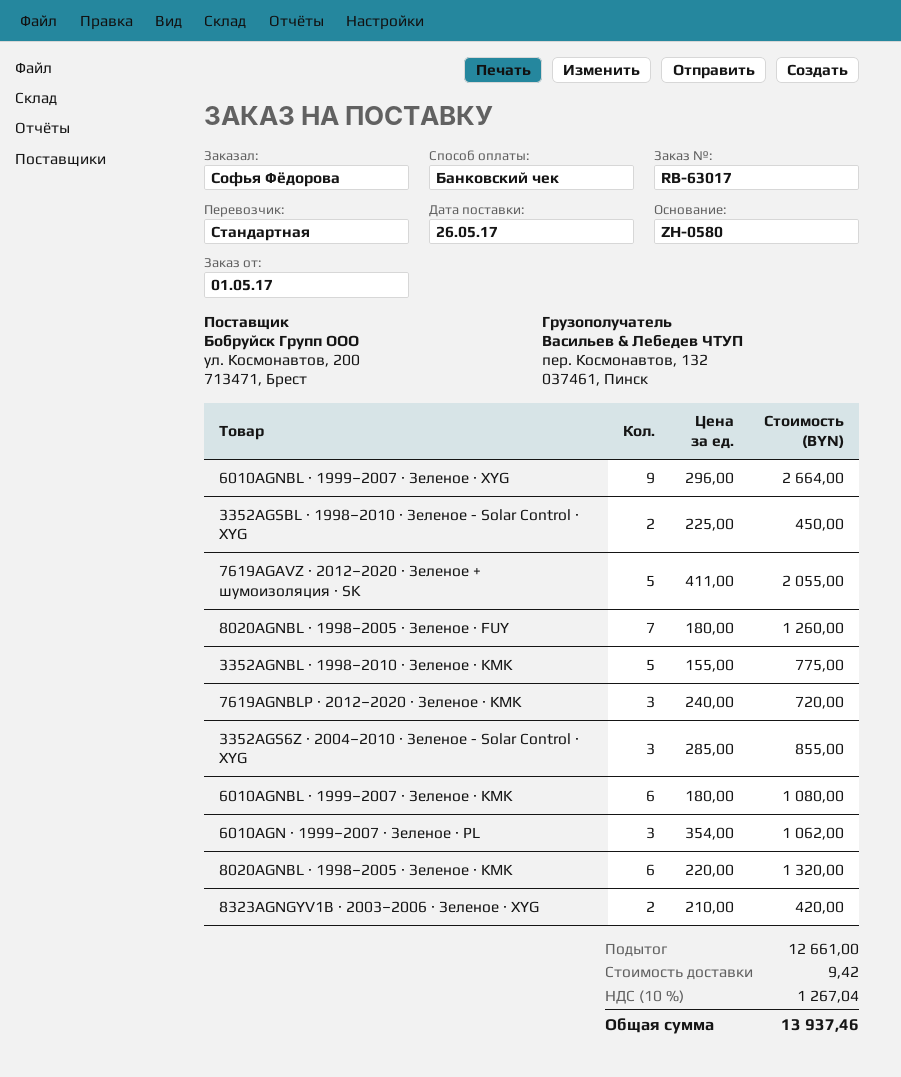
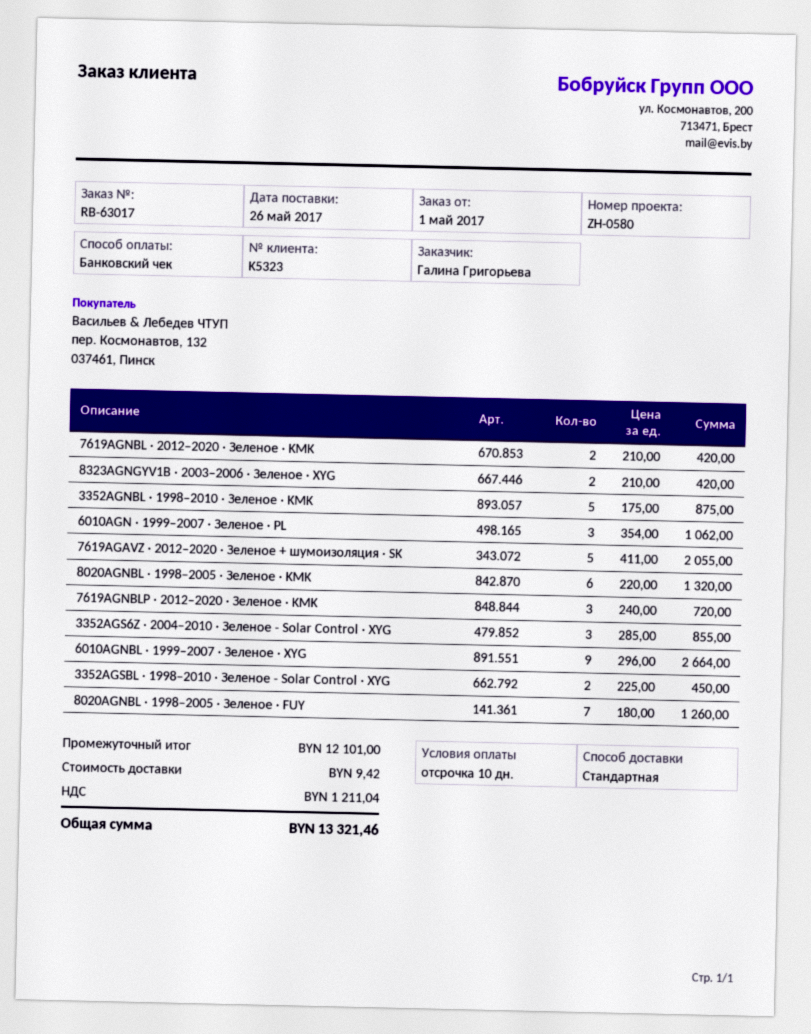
ordered by: Софья Фёдорова -> Галина Григорьева
3352AGNBL · 1998–2010 · Зеленое · KMK: 5 x 155.00 = 775.00 -> 5 x 175.00 = 875.00
6010AGNBL · 1999–2007 · Зеленое · KMK: 6 x 180.00 = 1080.00 -> none
7619AGNBL · 2012–2020 · Зеленое · KMK: none -> 2 x 210.00 = 420.00
subtotal: 12661.00 -> 12101.00
tax: 1267.04 -> 1211.04
total: 13937.46 -> 13321.46

